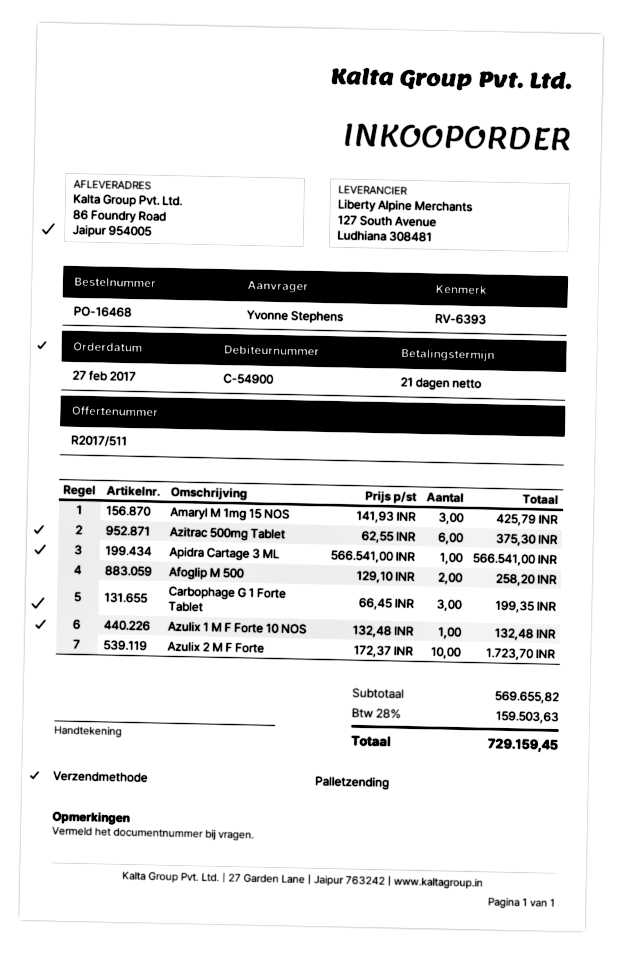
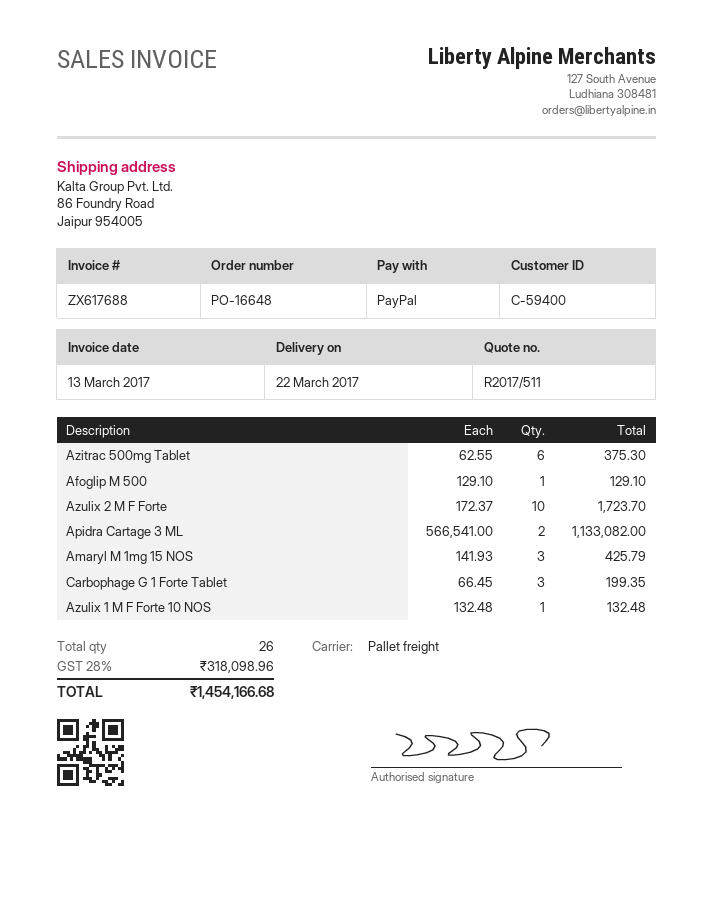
order number: PO-16468 -> PO-16648
customer number: C-54900 -> C-59400
Apidra Cartage 3 ML: 1 x 566541.00 = 566541.00 -> 2 x 566541.00 = 1133082.00
Afoglip M 500: 2 x 129.10 = 258.20 -> 1 x 129.10 = 129.10
tax: 28% = 159503.63 -> 28% = 318098.96
total: 729159.45 -> 1454166.68

